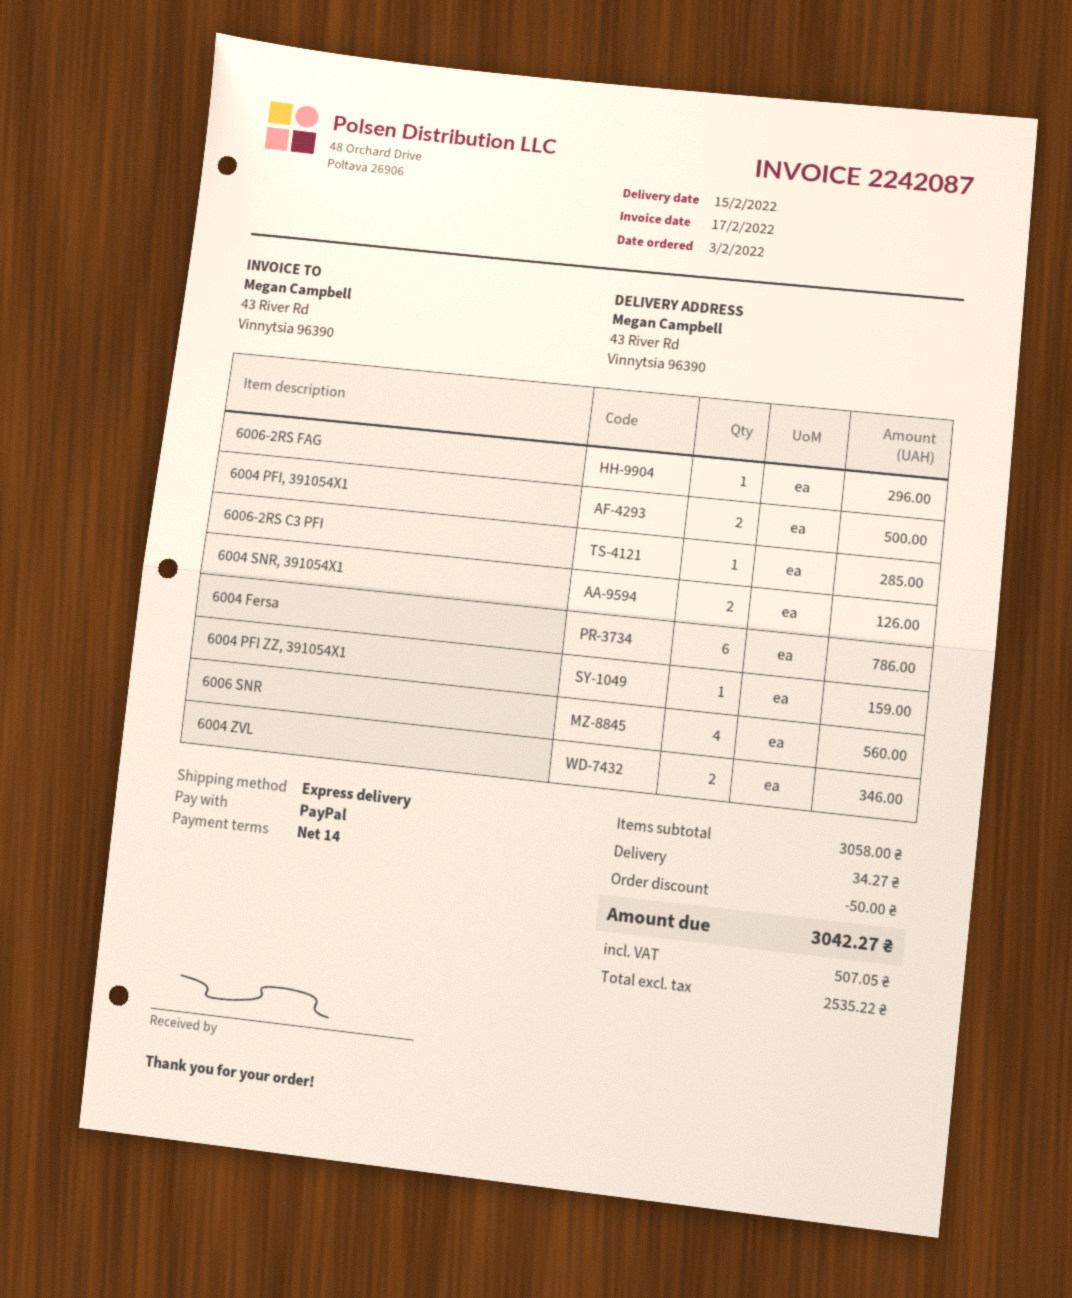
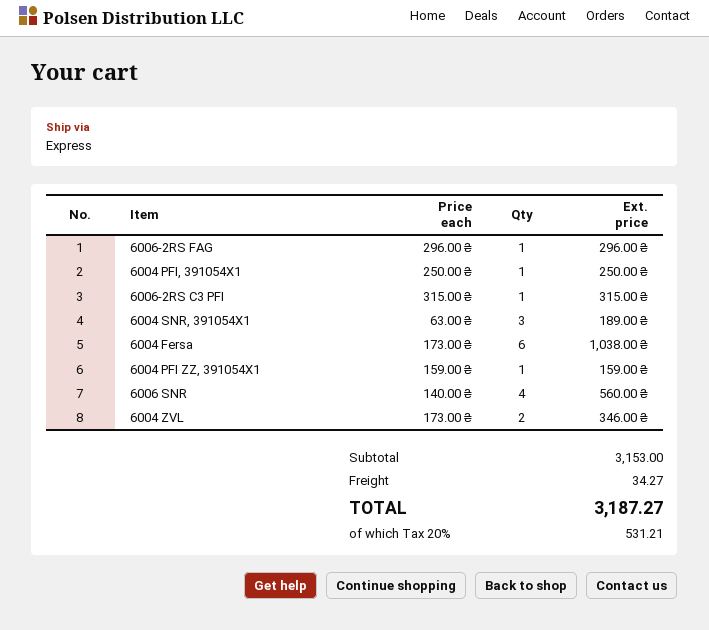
6004 PFI, 391054X1: 2 for 500.00 -> 1 for 250.00
6006-2RS C3 PFI: 1 for 285.00 -> 1 for 315.00
6004 SNR, 391054X1: 2 for 126.00 -> 3 for 189.00
6004 Fersa: 6 for 786.00 -> 6 for 1038.00
subtotal: 3058.00 -> 3153.00
discount: 50.00 -> none
tax: 507.05 -> 531.21
total: 3042.27 -> 3187.27

